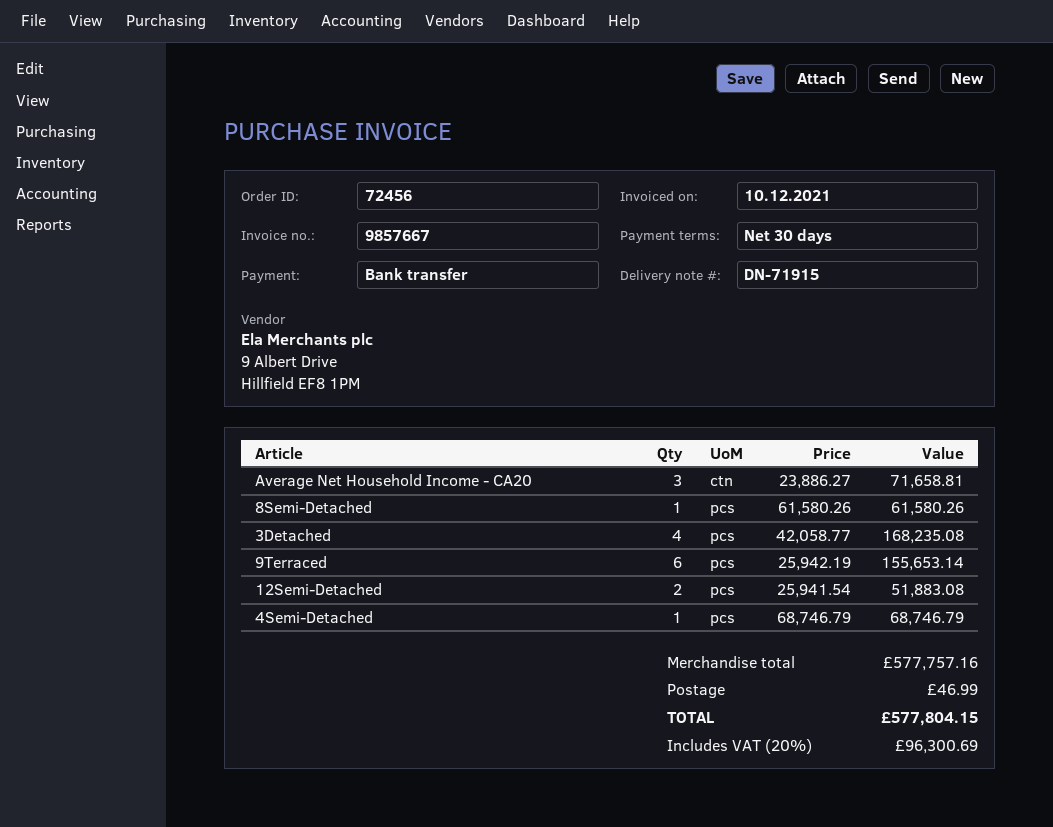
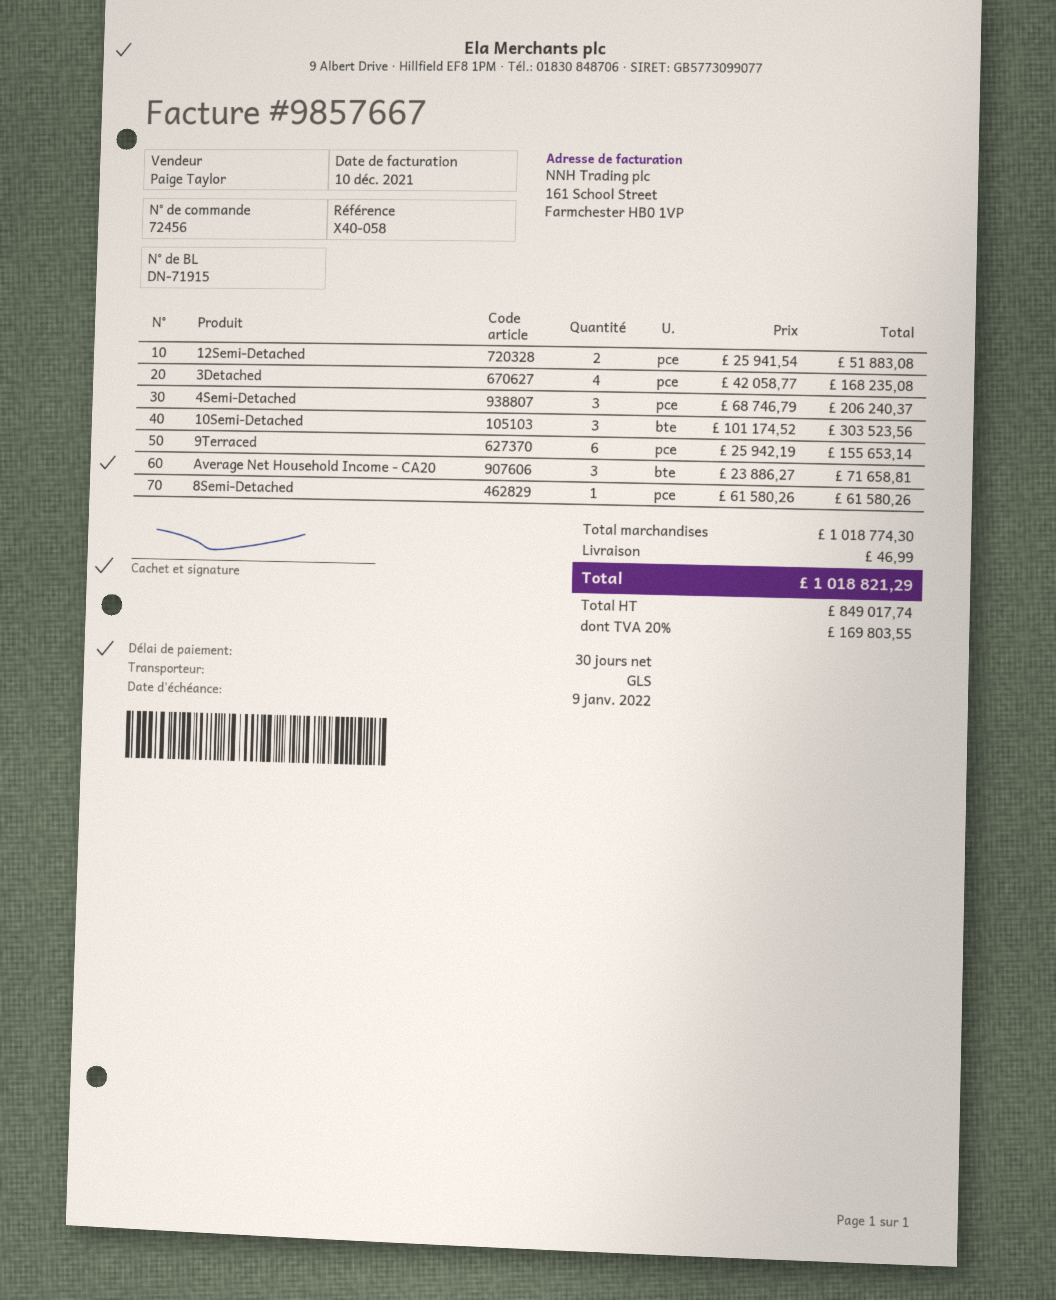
4Semi-Detached: 1 x 68746.79 = 68746.79 -> 3 x 68746.79 = 206240.37
10Semi-Detached: none -> 3 x 101174.52 = 303523.56
subtotal: 577757.16 -> 1018774.30
tax: 20% = 96300.69 -> 20% = 169803.55
total: 577804.15 -> 1018821.29

